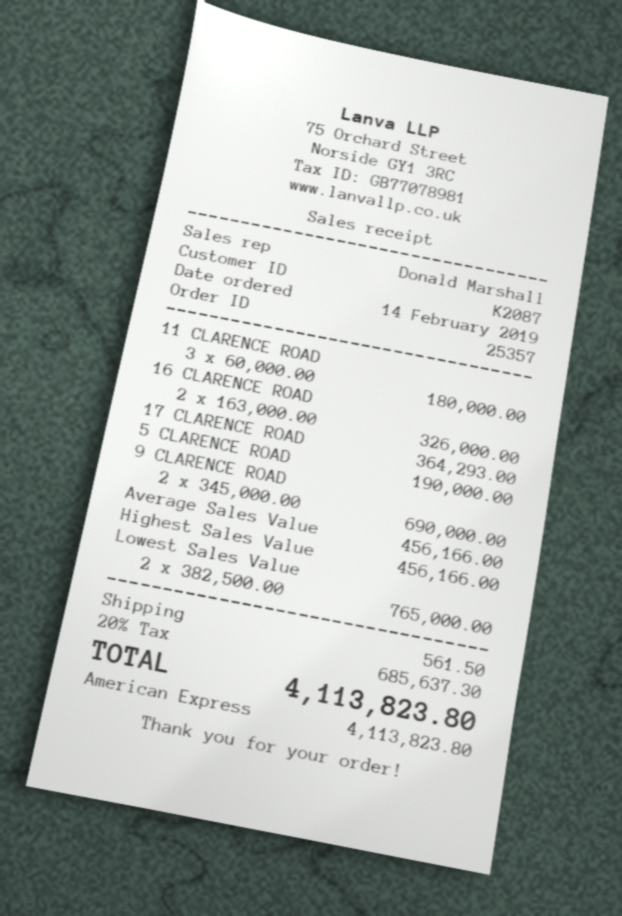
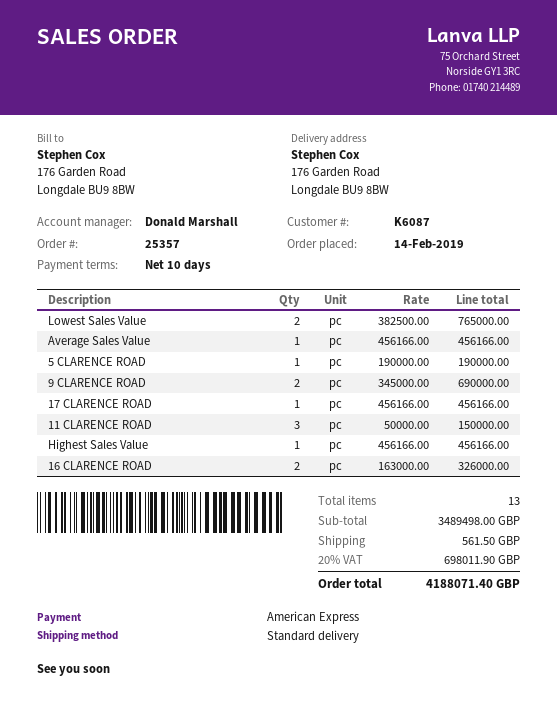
customer number: K2087 -> K6087
11 CLARENCE ROAD: 3 x 60000.00 = 180000.00 -> 3 x 50000.00 = 150000.00
17 CLARENCE ROAD: 1 x 364293.00 = 364293.00 -> 1 x 456166.00 = 456166.00
tax: 20% = 685637.30 -> 20% = 698011.90
total: 4113823.80 -> 4188071.40

